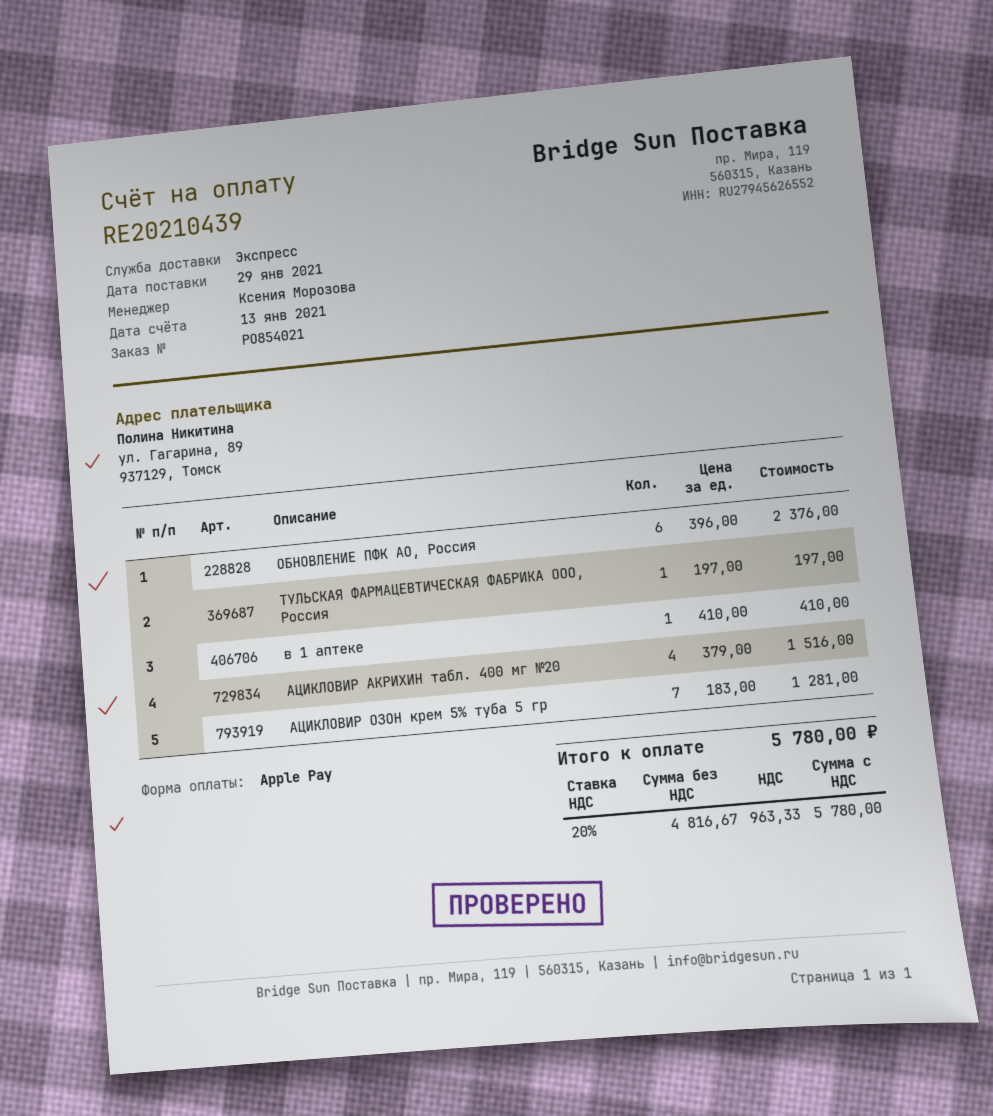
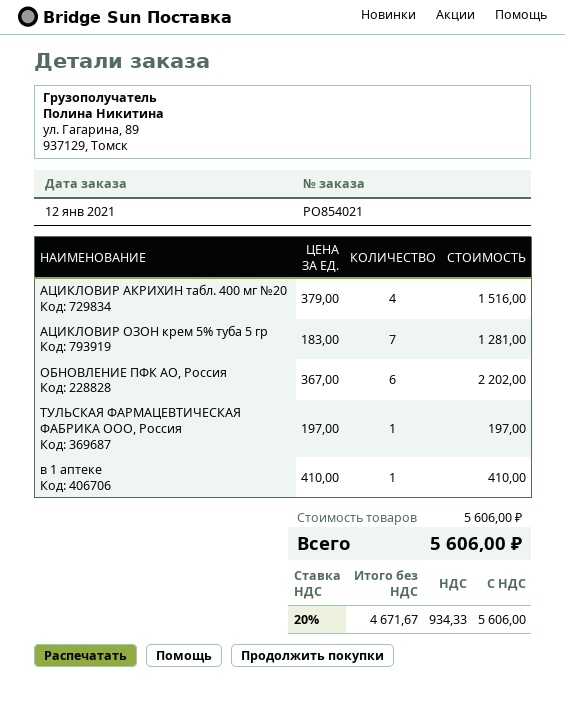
ОБНОВЛЕНИЕ ПФК АО, Россия: 6 x 396.00 = 2376.00 -> 6 x 367.00 = 2202.00
net: 4816.67 -> 4671.67
tax: 20% = 963.33 -> 20% = 934.33
total: 5780.00 -> 5606.00

